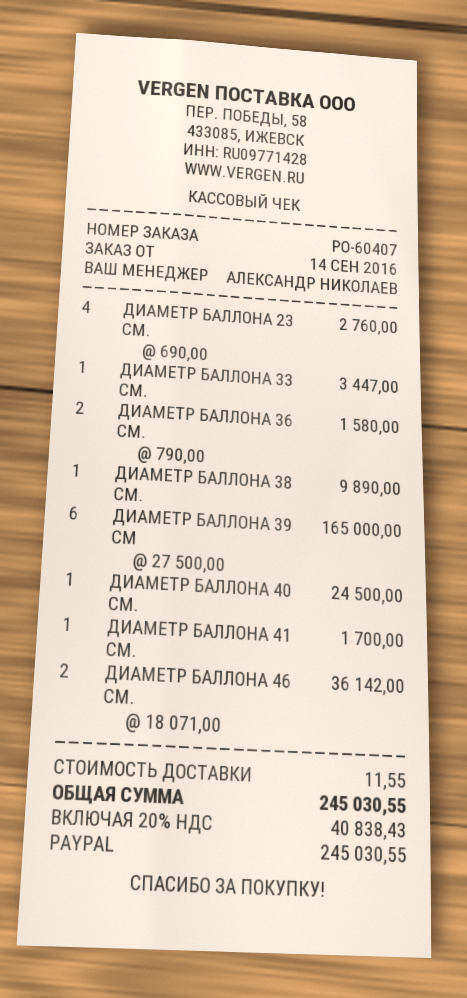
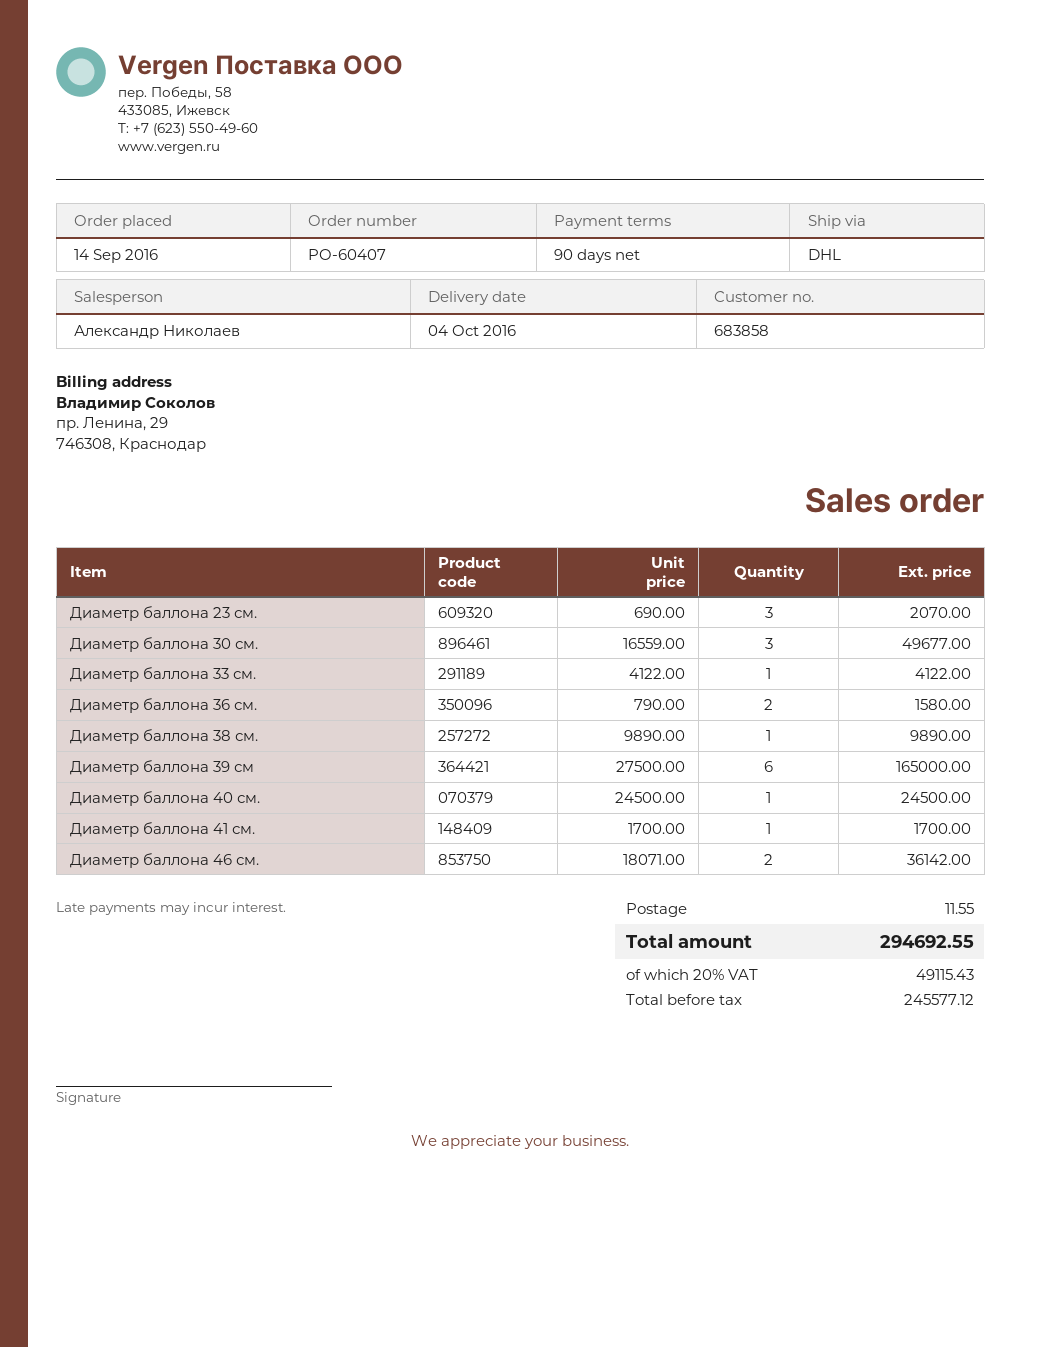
ДИАМЕТР БАЛЛОНА 23 СМ.: 4 x 690.00 = 2760.00 -> 3 x 690.00 = 2070.00
ДИАМЕТР БАЛЛОНА 33 СМ.: 1 x 3447.00 = 3447.00 -> 1 x 4122.00 = 4122.00
Диаметр баллона 30 см.: none -> 3 x 16559.00 = 49677.00
tax: 20% = 40838.43 -> 20% = 49115.43
total: 245030.55 -> 294692.55

